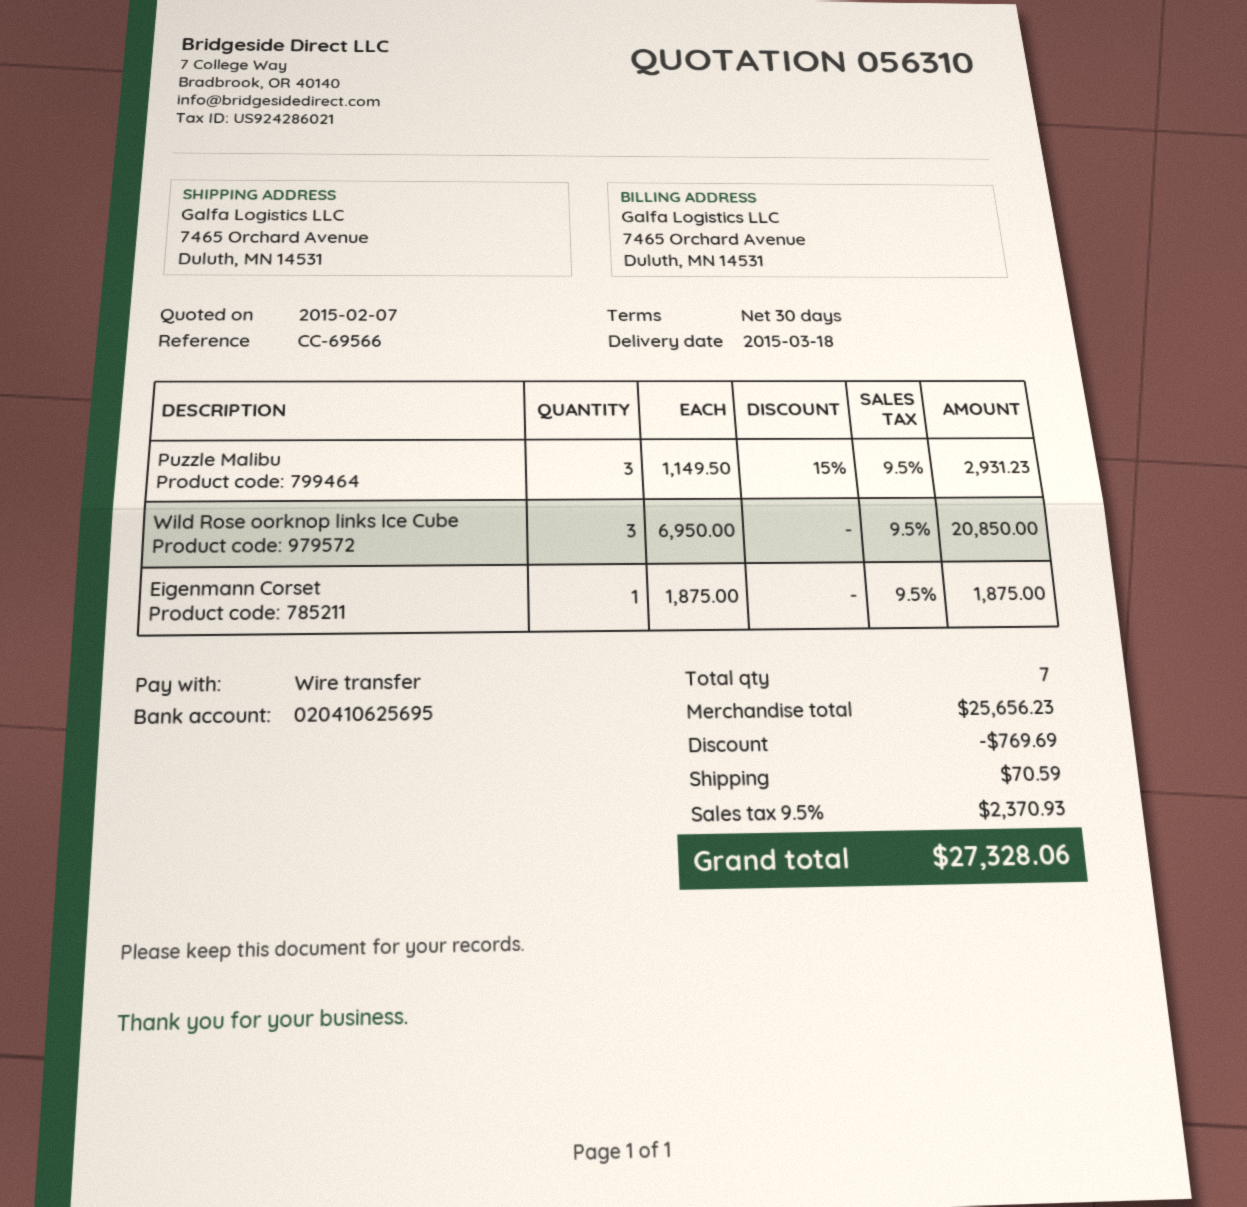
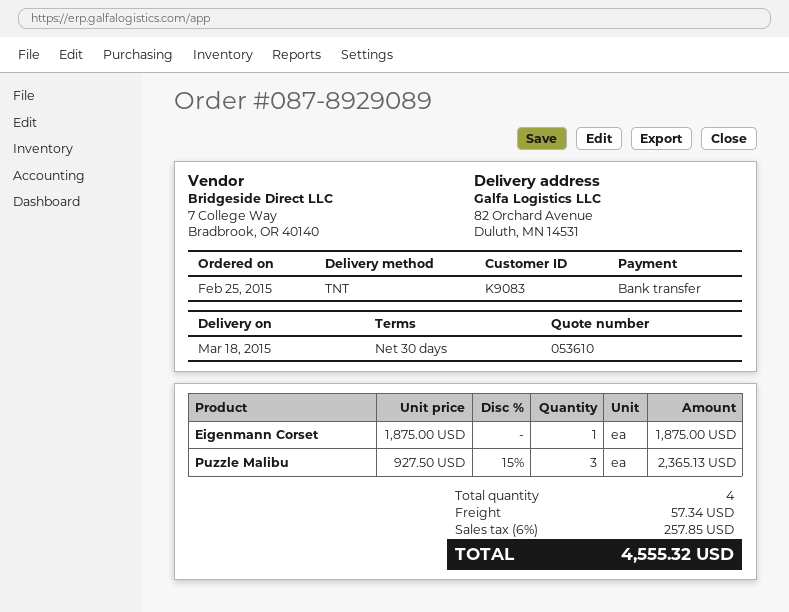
quote number: 056310 -> 053610
ship to: 7465 Orchard Avenue, Duluth, MN 14531 -> 82 Orchard Avenue, Duluth, MN 14531
Puzzle Malibu: 3 x 1149.50 - 15% = 2931.23 -> 3 x 927.50 - 15% = 2365.13
Wild Rose oorknop links Ice Cube: 3 x 6950.00 = 20850.00 -> none
total quantity: 7 -> 4
discount: 769.69 -> none
shipping: 70.59 -> 57.34
tax: 9.5% = 2370.93 -> 6% = 257.85
total: 27328.06 -> 4555.32

